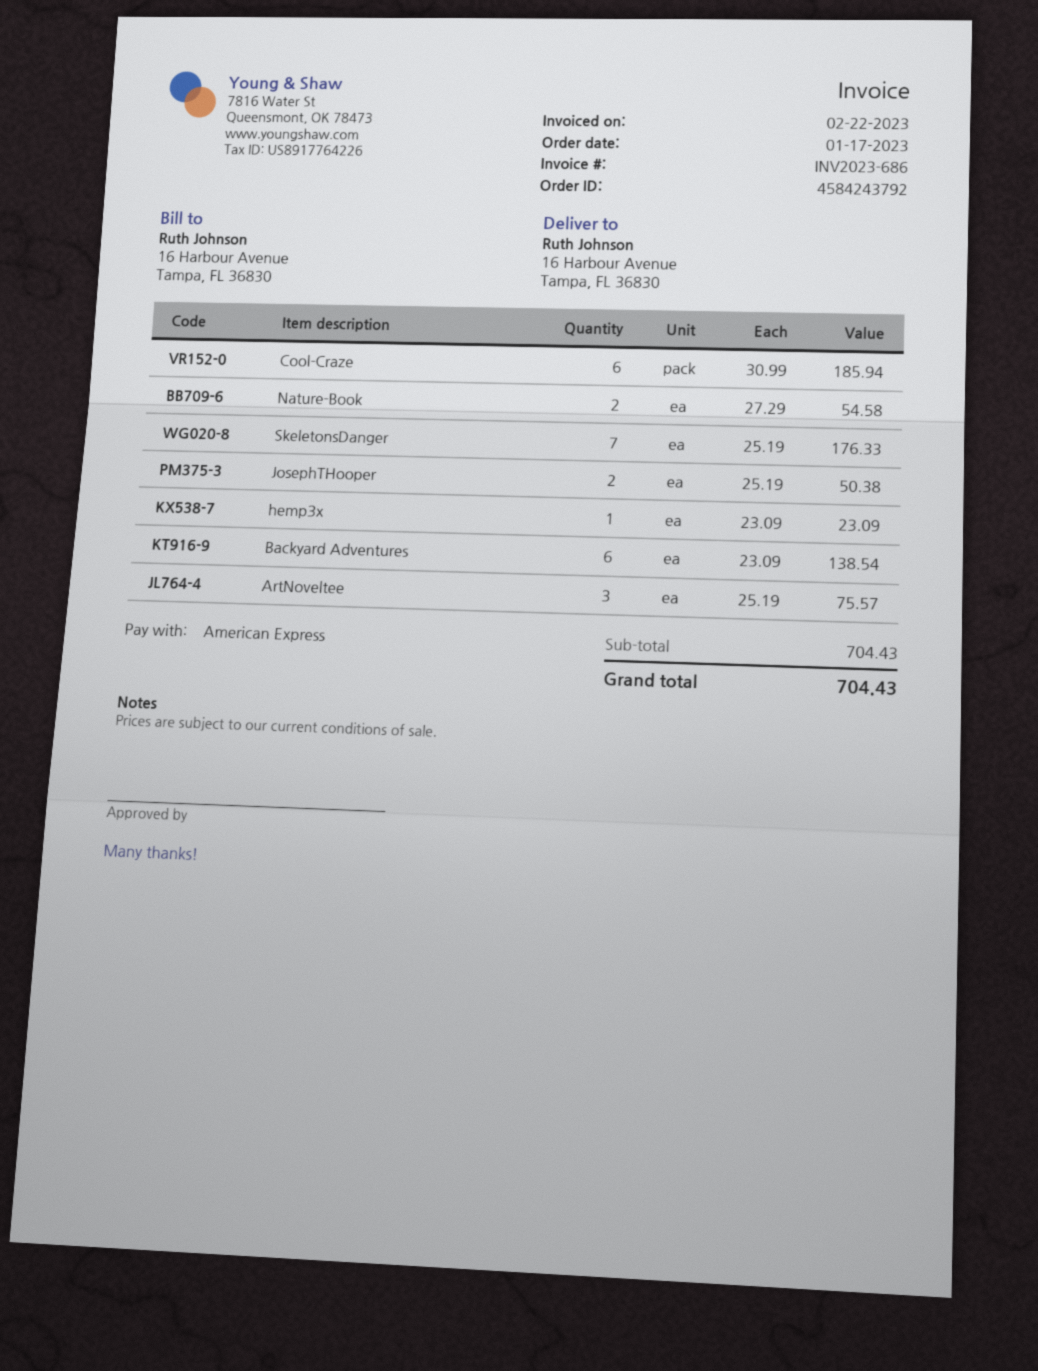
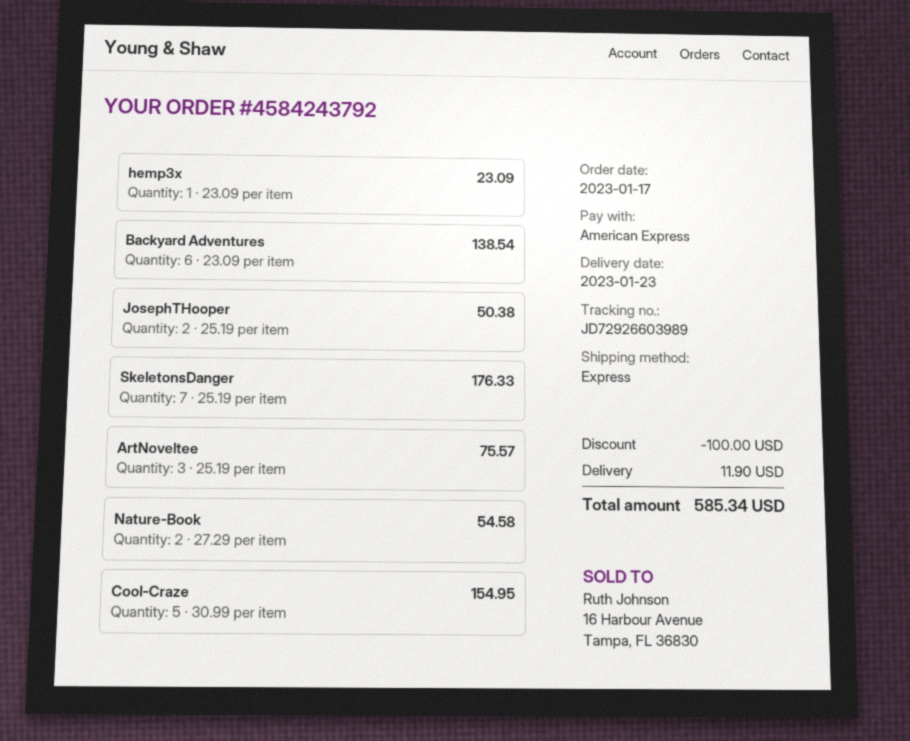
Cool-Craze: 6 x 30.99 = 185.94 -> 5 x 30.99 = 154.95
discount: none -> 100.00
shipping: none -> 11.90
total: 704.43 -> 585.34

